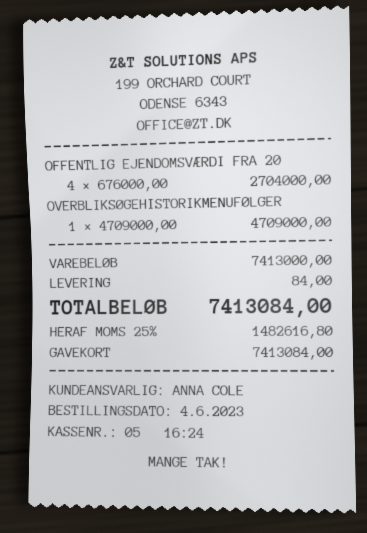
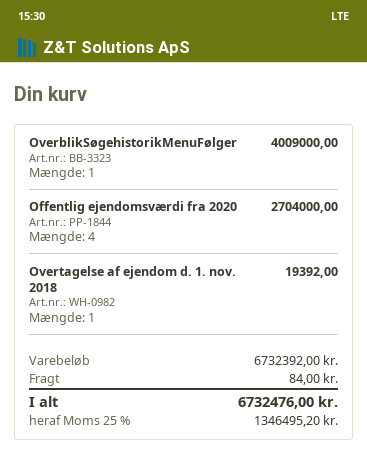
OVERBLIKSØGEHISTORIKMENUFØLGER: 1 for 4709000.00 -> 1 for 4009000.00
Overtagelse af ejendom d. 1. nov. 2018: none -> 1 for 19392.00
subtotal: 7413000.00 -> 6732392.00
tax: 25% = 1482616.80 -> 25% = 1346495.20
total: 7413084.00 -> 6732476.00

